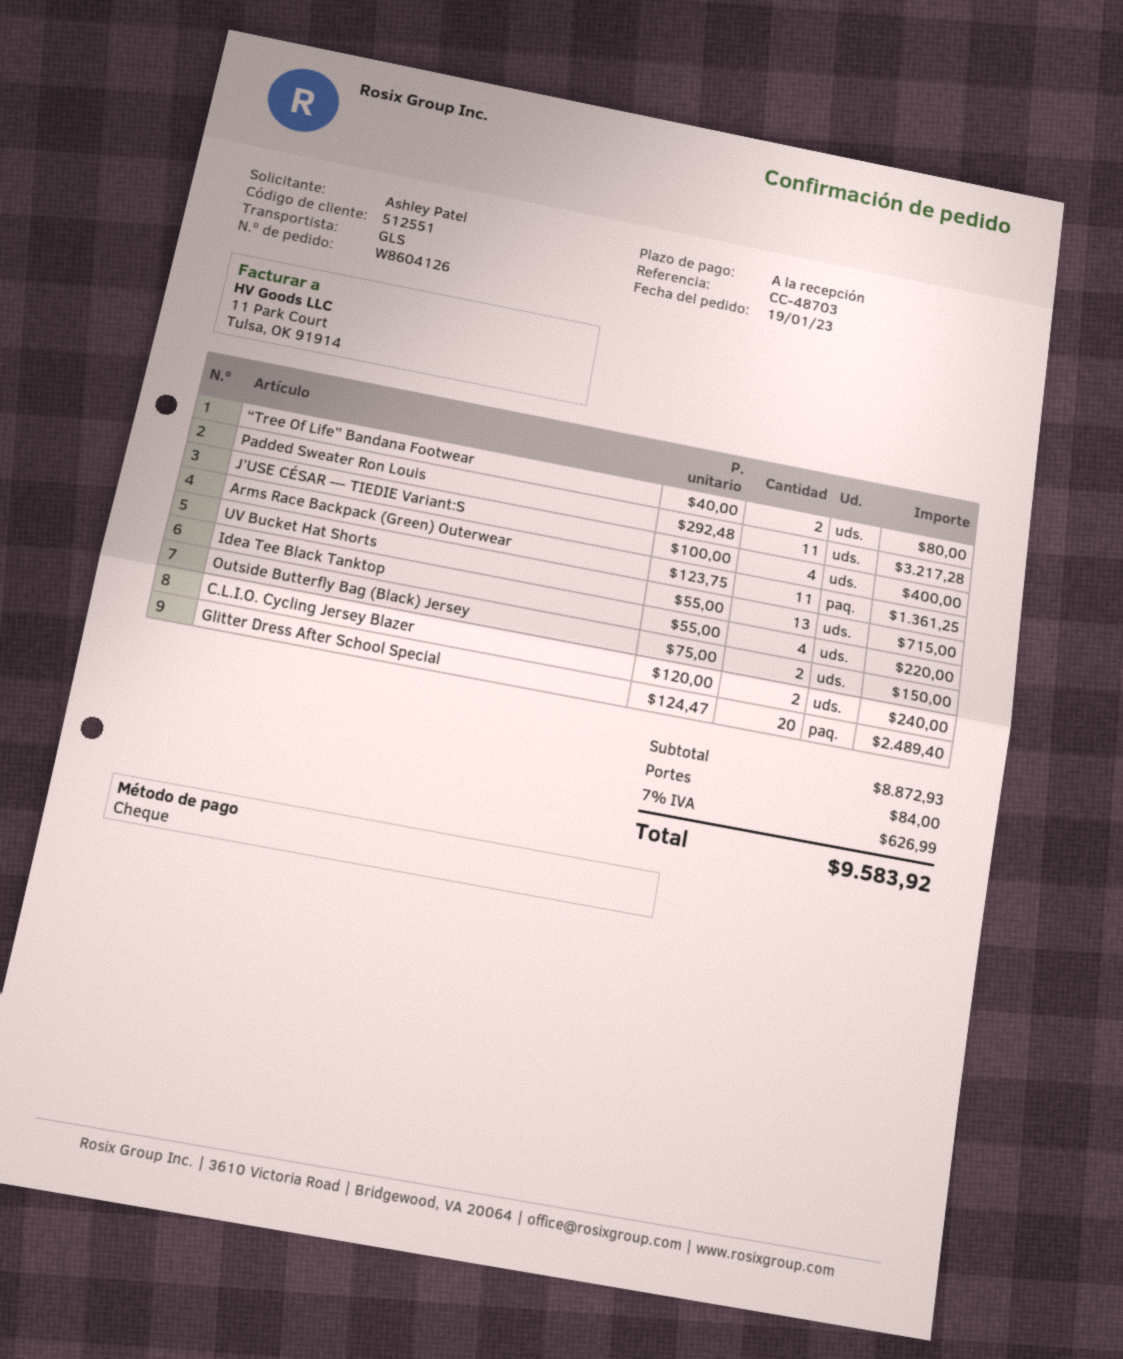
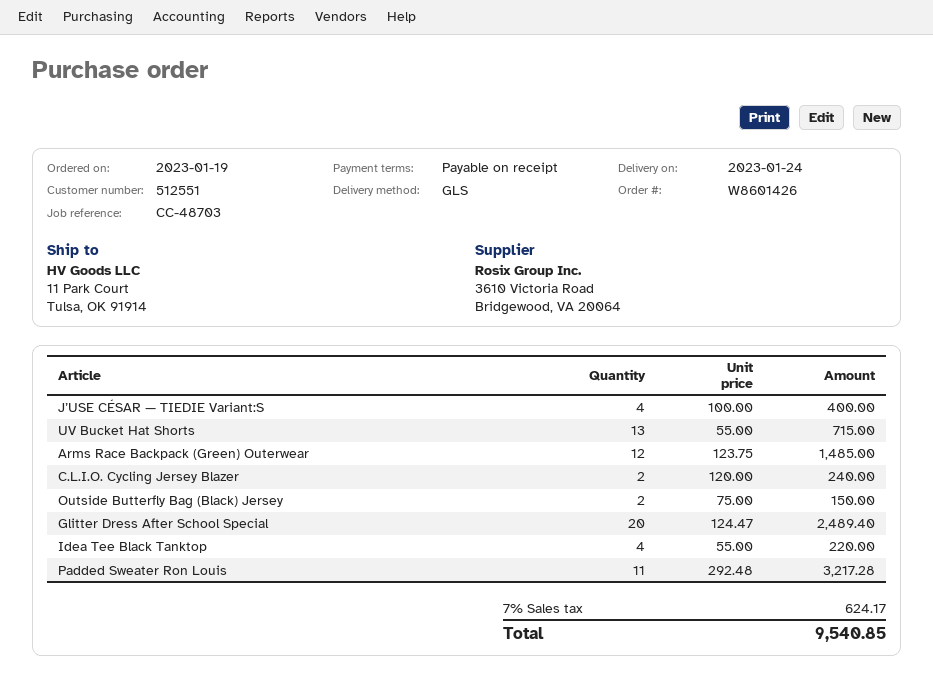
order number: W8604126 -> W8601426
“Tree Of Life” Bandana Footwear: 2 x 40.00 = 80.00 -> none
Arms Race Backpack (Green) Outerwear: 11 x 123.75 = 1361.25 -> 12 x 123.75 = 1485.00
shipping: 84.00 -> none
tax: 7% = 626.99 -> 7% = 624.17
total: 9583.92 -> 9540.85

